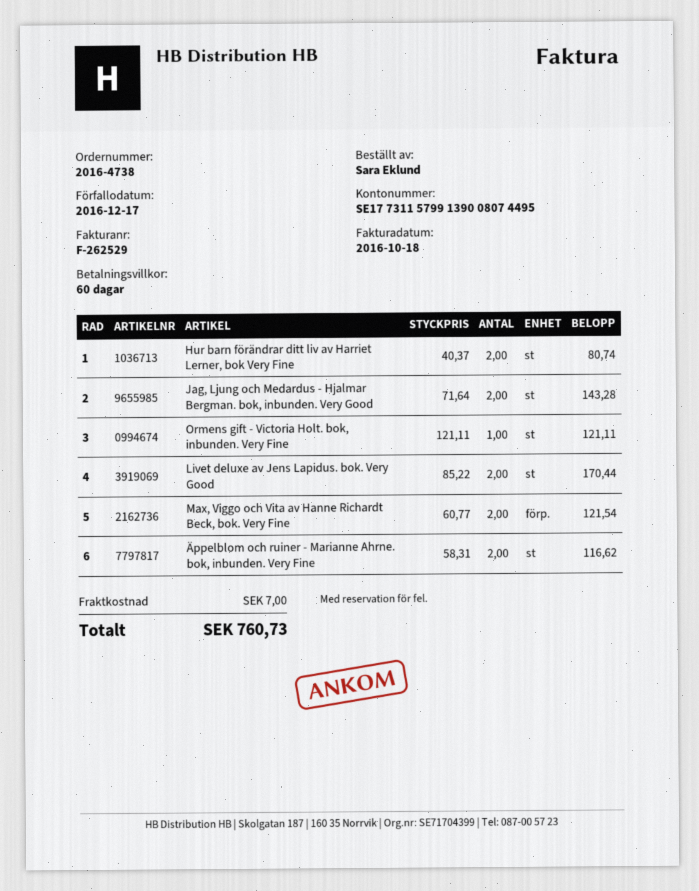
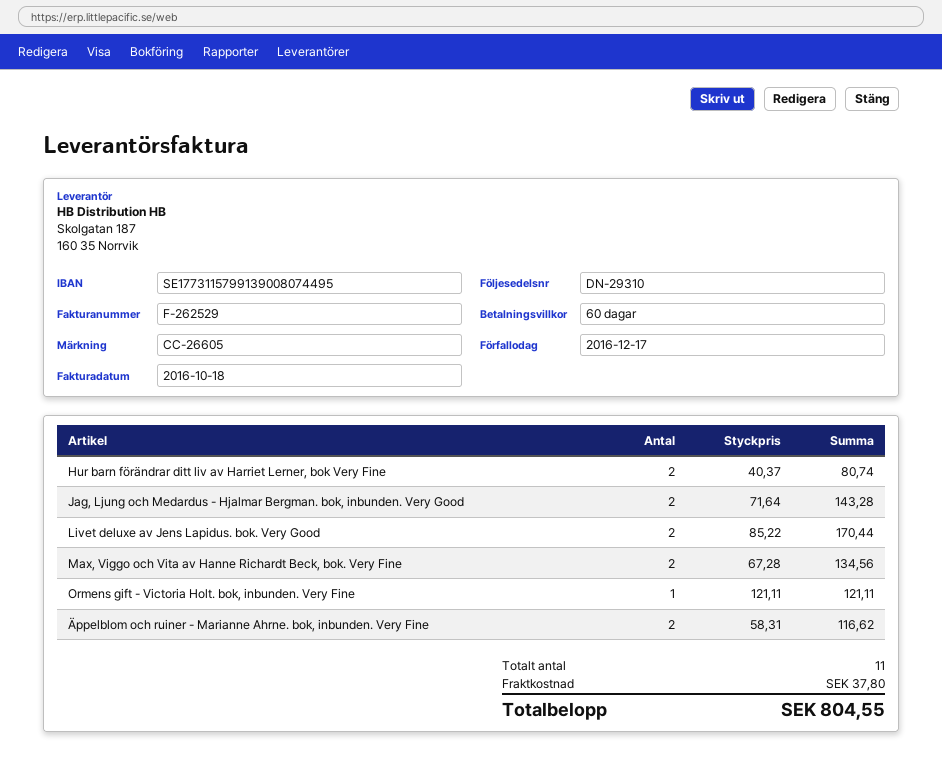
Max, Viggo och Vita av Hanne Richardt Beck, bok. Very Fine: 2 x 60.77 = 121.54 -> 2 x 67.28 = 134.56
shipping: 7.00 -> 37.80
total: 760.73 -> 804.55

